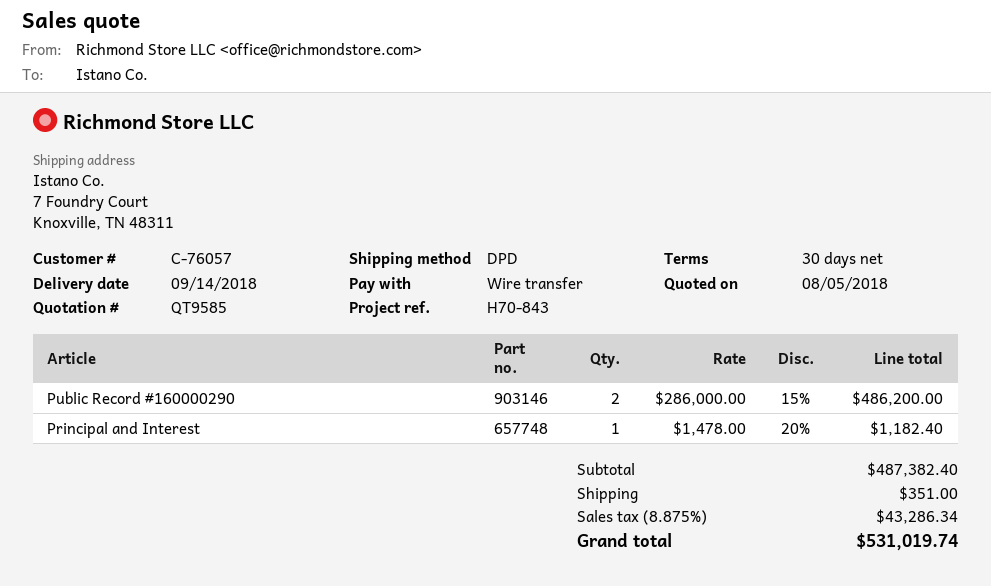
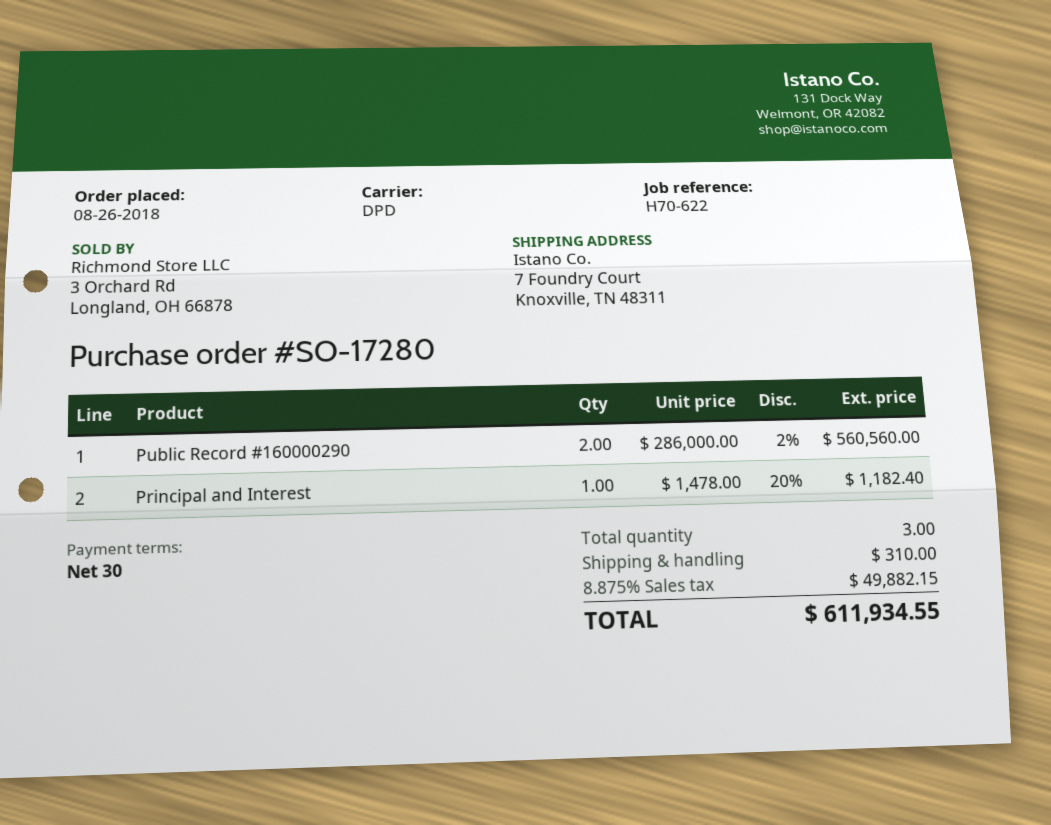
reference: H70-843 -> H70-622
Public Record #160000290: 2 x 286000.00 - 15% = 486200.00 -> 2 x 286000.00 - 2% = 560560.00
shipping: 351.00 -> 310.00
tax: 8.875% = 43286.34 -> 8.875% = 49882.15
total: 531019.74 -> 611934.55

